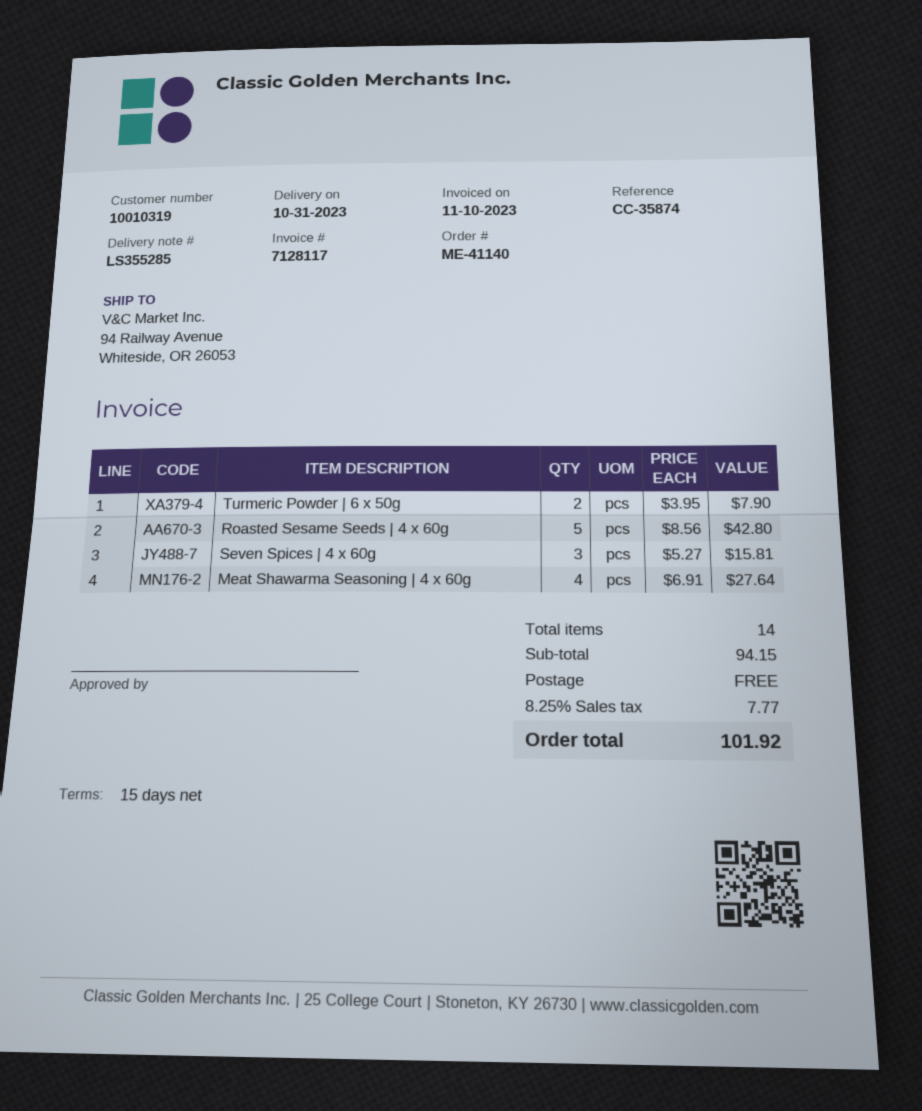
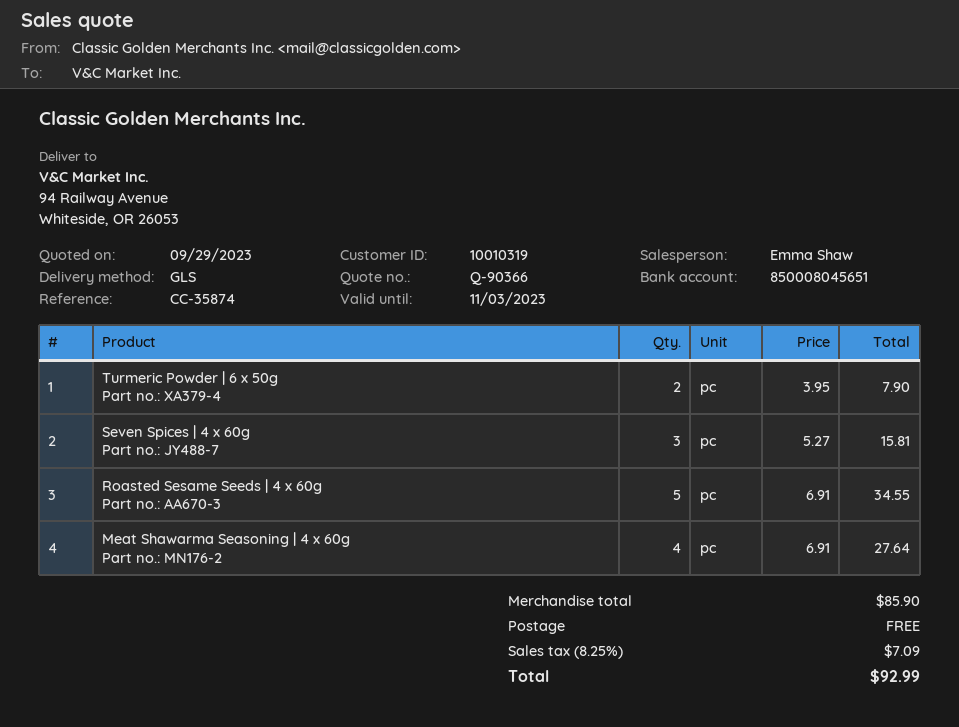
Roasted Sesame Seeds | 4 x 60g: 5 x 8.56 = 42.80 -> 5 x 6.91 = 34.55
subtotal: 94.15 -> 85.90
tax: 8.25% = 7.77 -> 8.25% = 7.09
total: 101.92 -> 92.99

